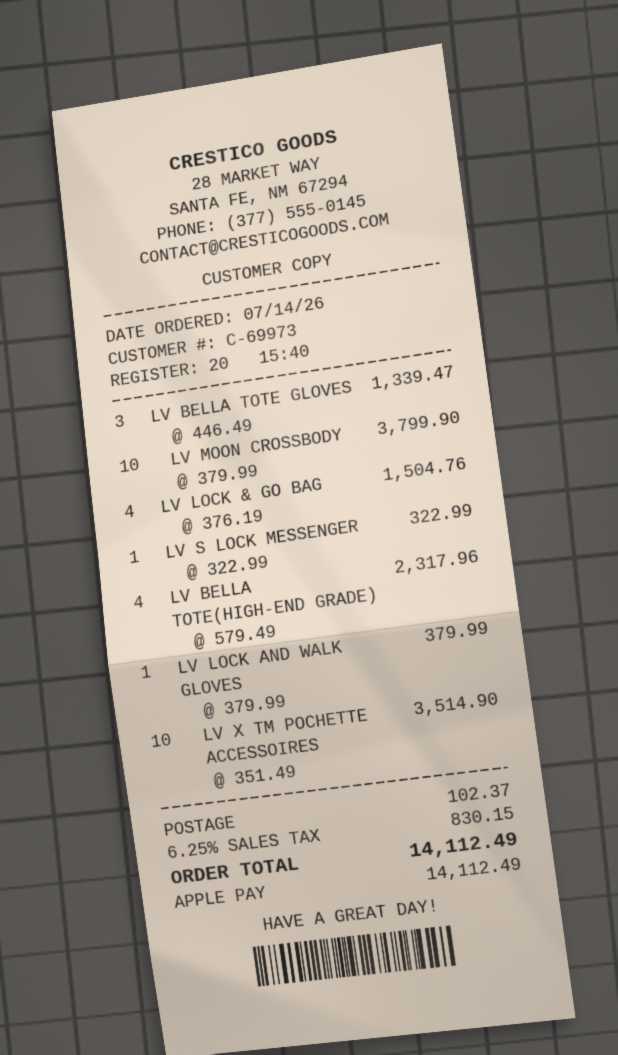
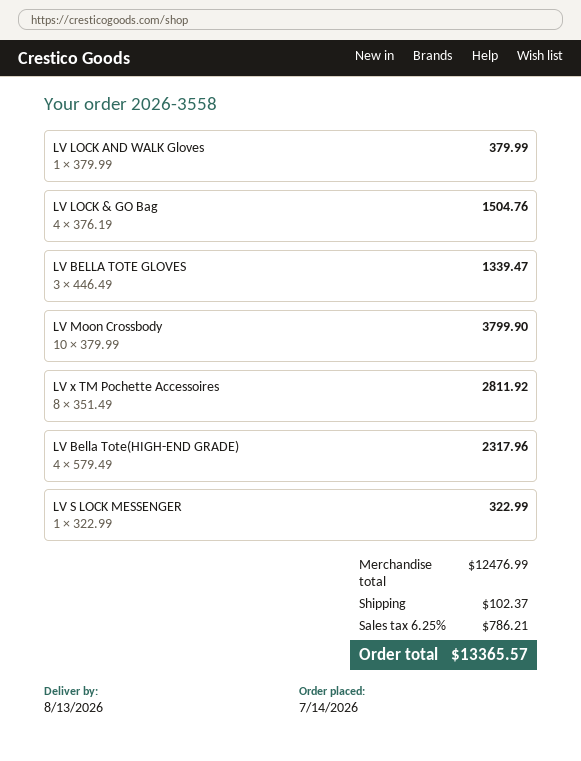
LV X TM POCHETTE ACCESSOIRES: 10 x 351.49 = 3514.90 -> 8 x 351.49 = 2811.92
tax: 6.25% = 830.15 -> 6.25% = 786.21
total: 14112.49 -> 13365.57

